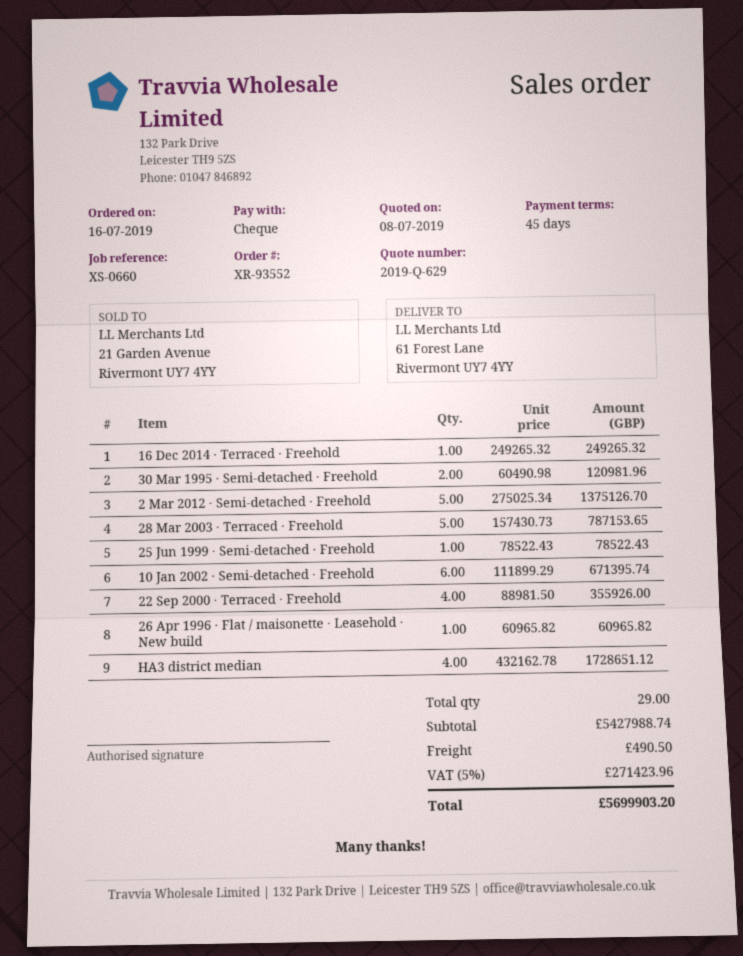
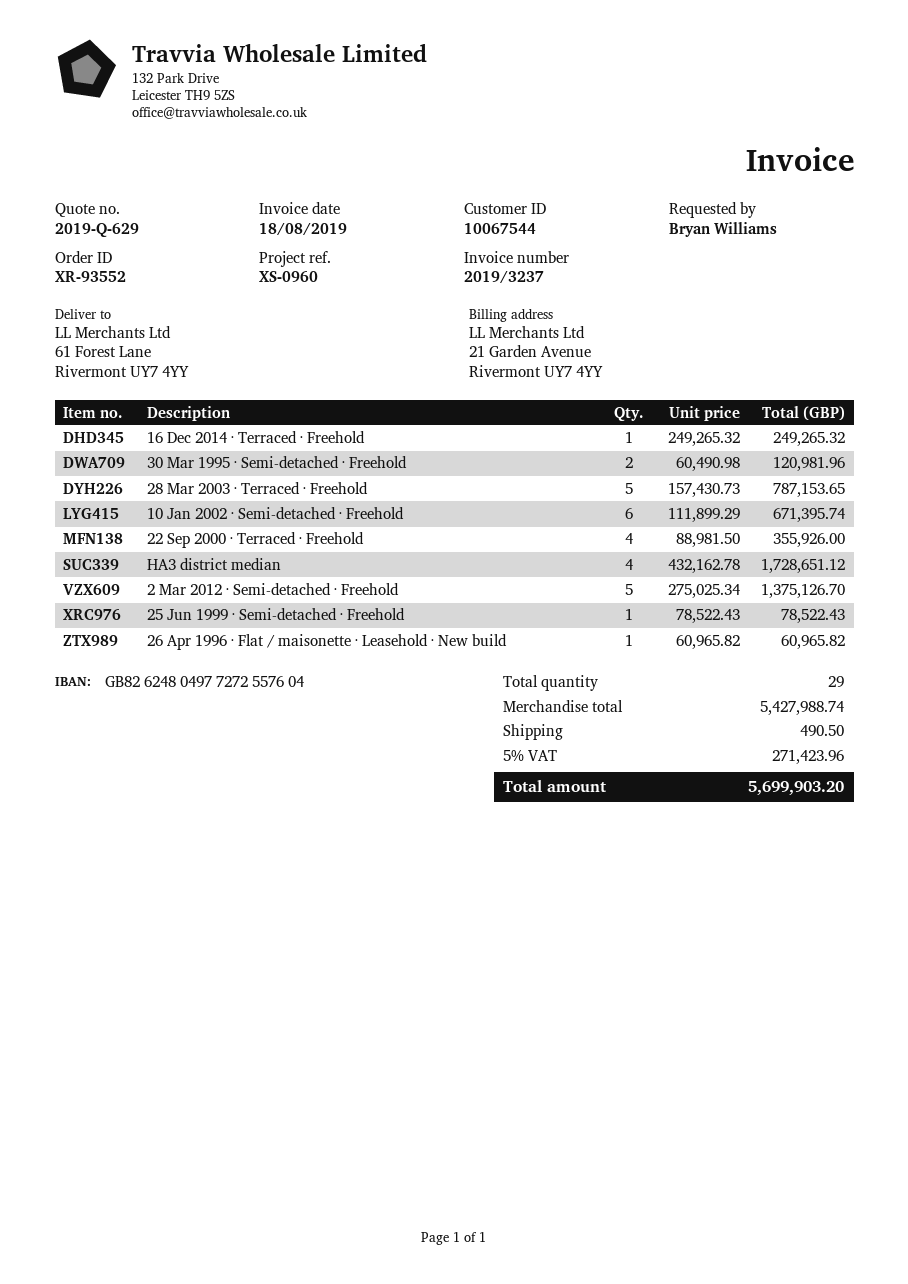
reference: XS-0660 -> XS-0960

